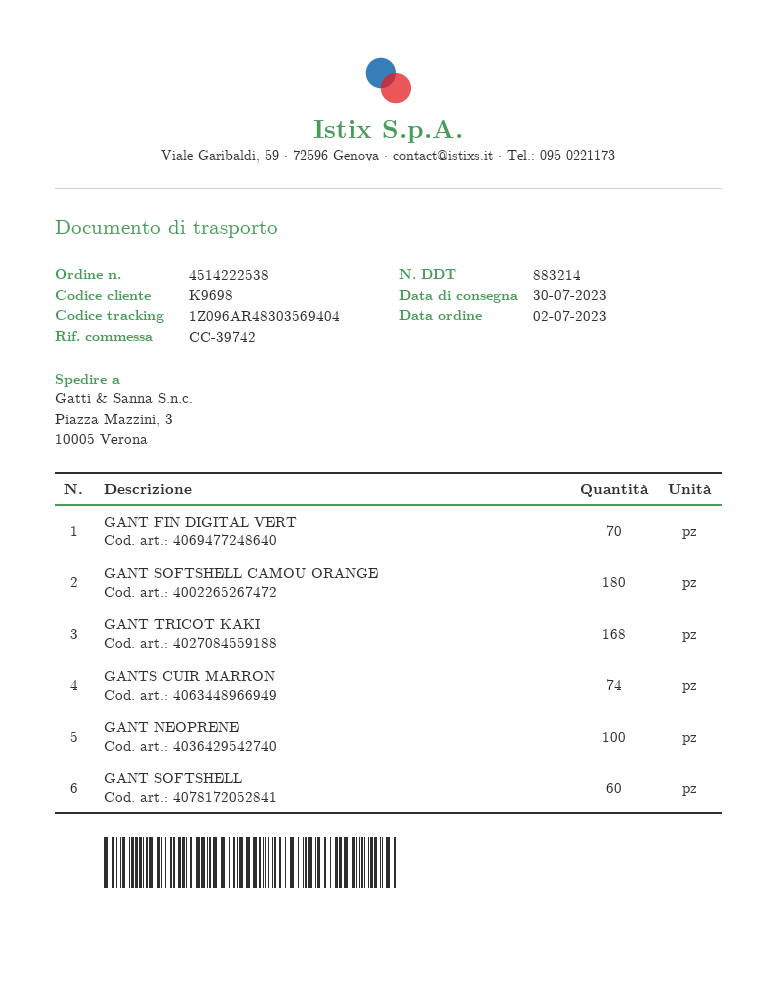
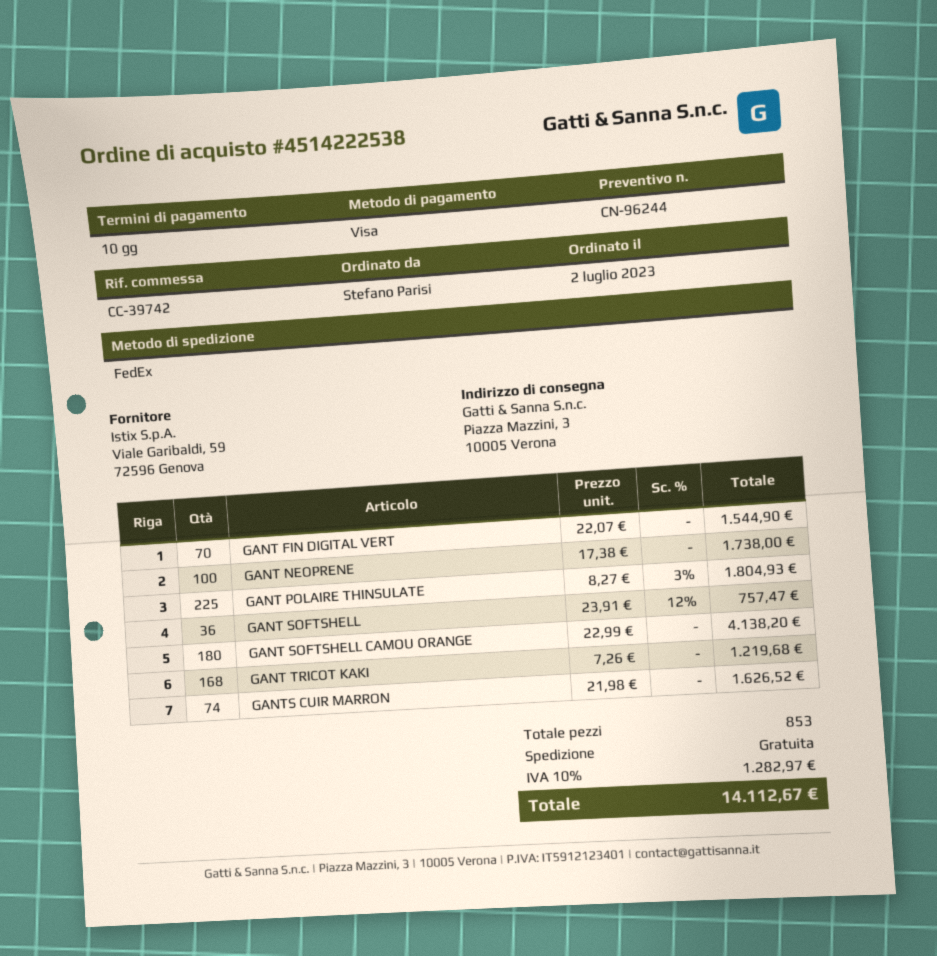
GANT SOFTSHELL: 60 -> 36
GANT POLAIRE THINSULATE: none -> 225

